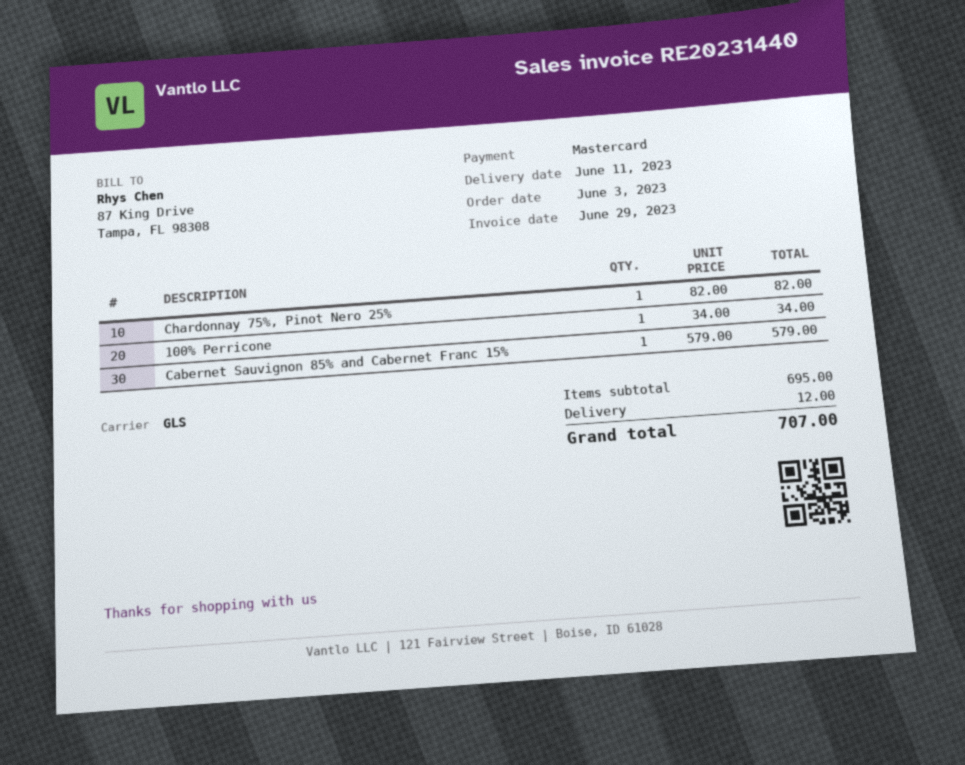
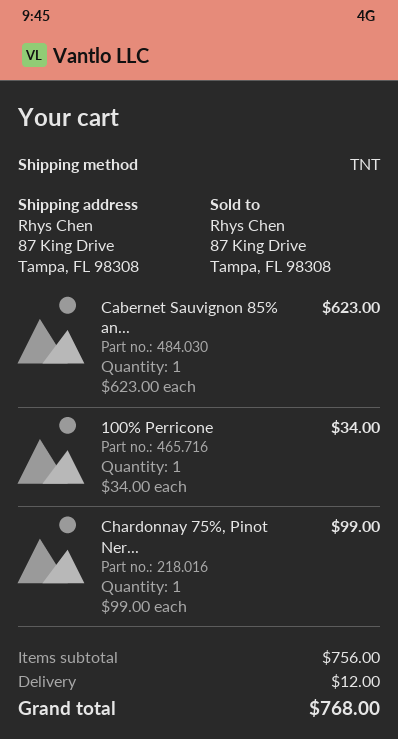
shipping method: GLS -> TNT
Chardonnay 75%, Pinot Nero 25%: 1 x 82.00 = 82.00 -> 1 x 99.00 = 99.00
Cabernet Sauvignon 85% and Cabernet Franc 15%: 1 x 579.00 = 579.00 -> 1 x 623.00 = 623.00
subtotal: 695.00 -> 756.00
total: 707.00 -> 768.00

